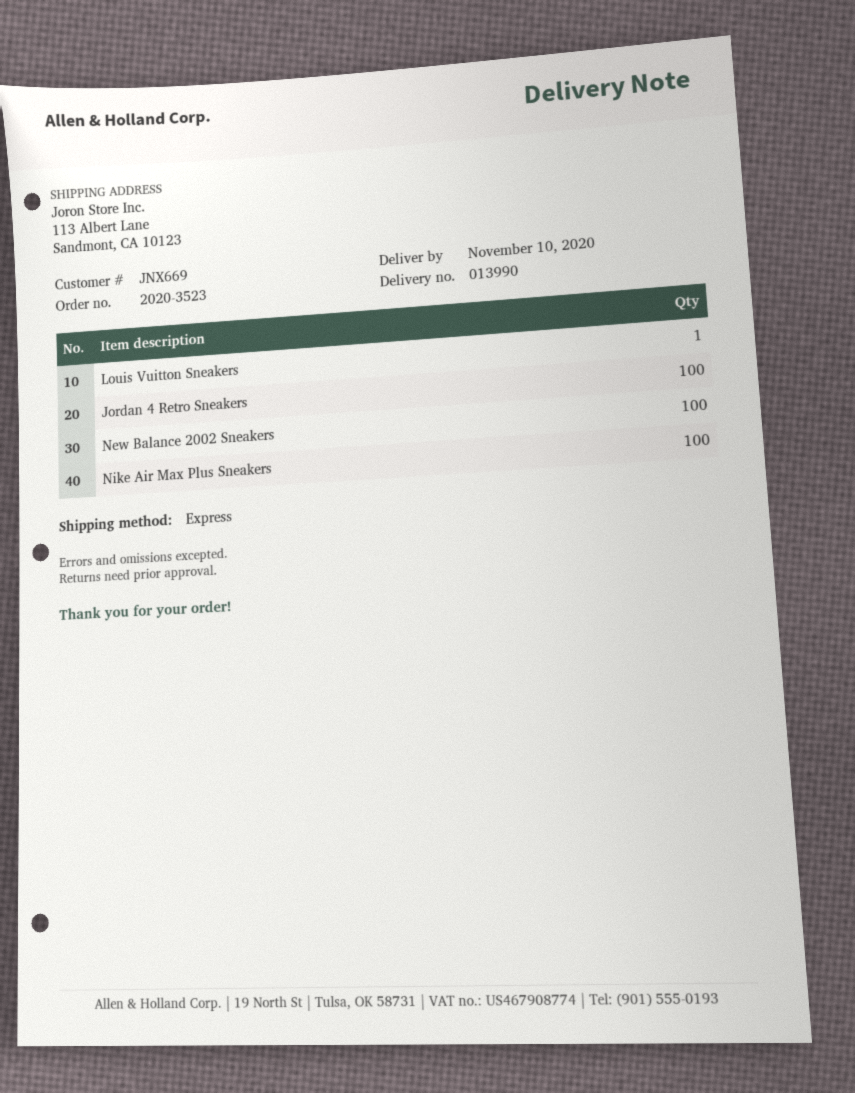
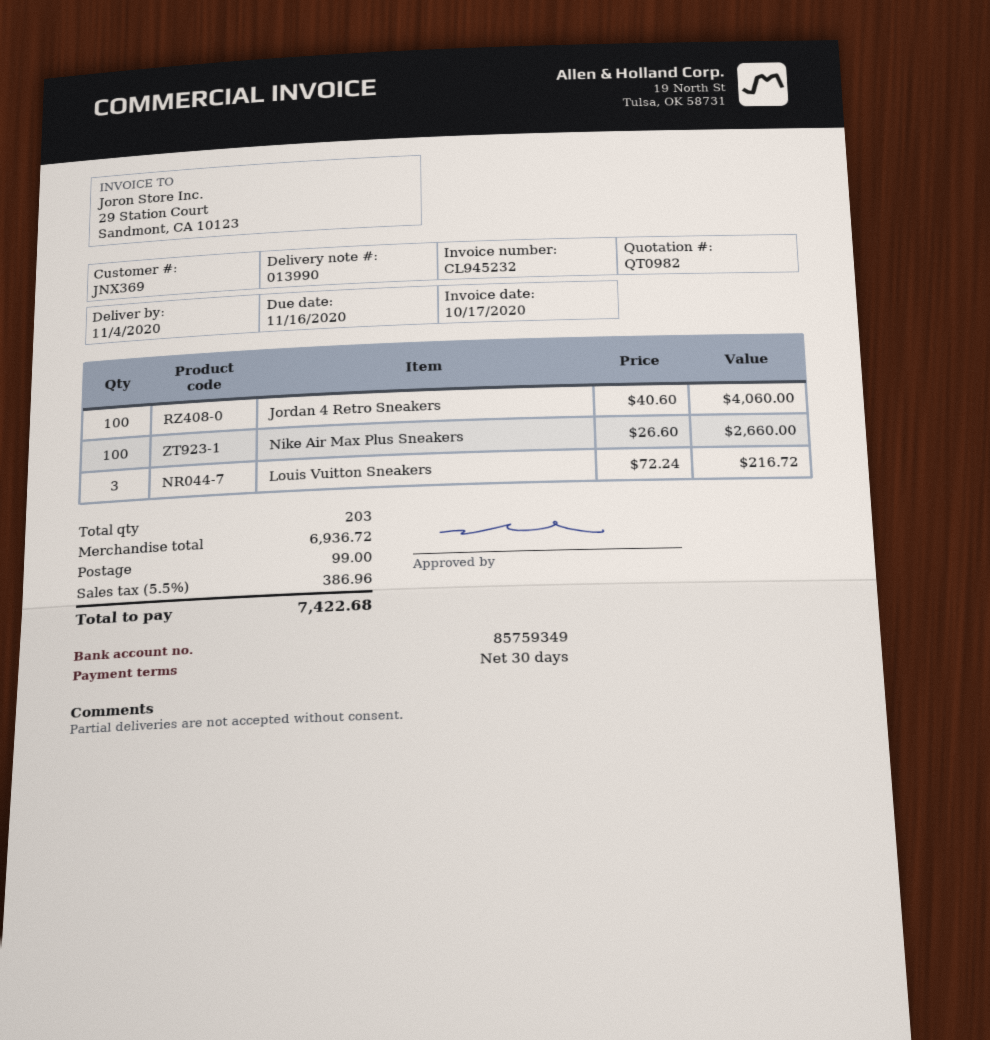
delivery date: 2020-11-10 -> 2020-11-04
customer number: JNX669 -> JNX369
Louis Vuitton Sneakers: 1 -> 3
New Balance 2002 Sneakers: 100 -> none

